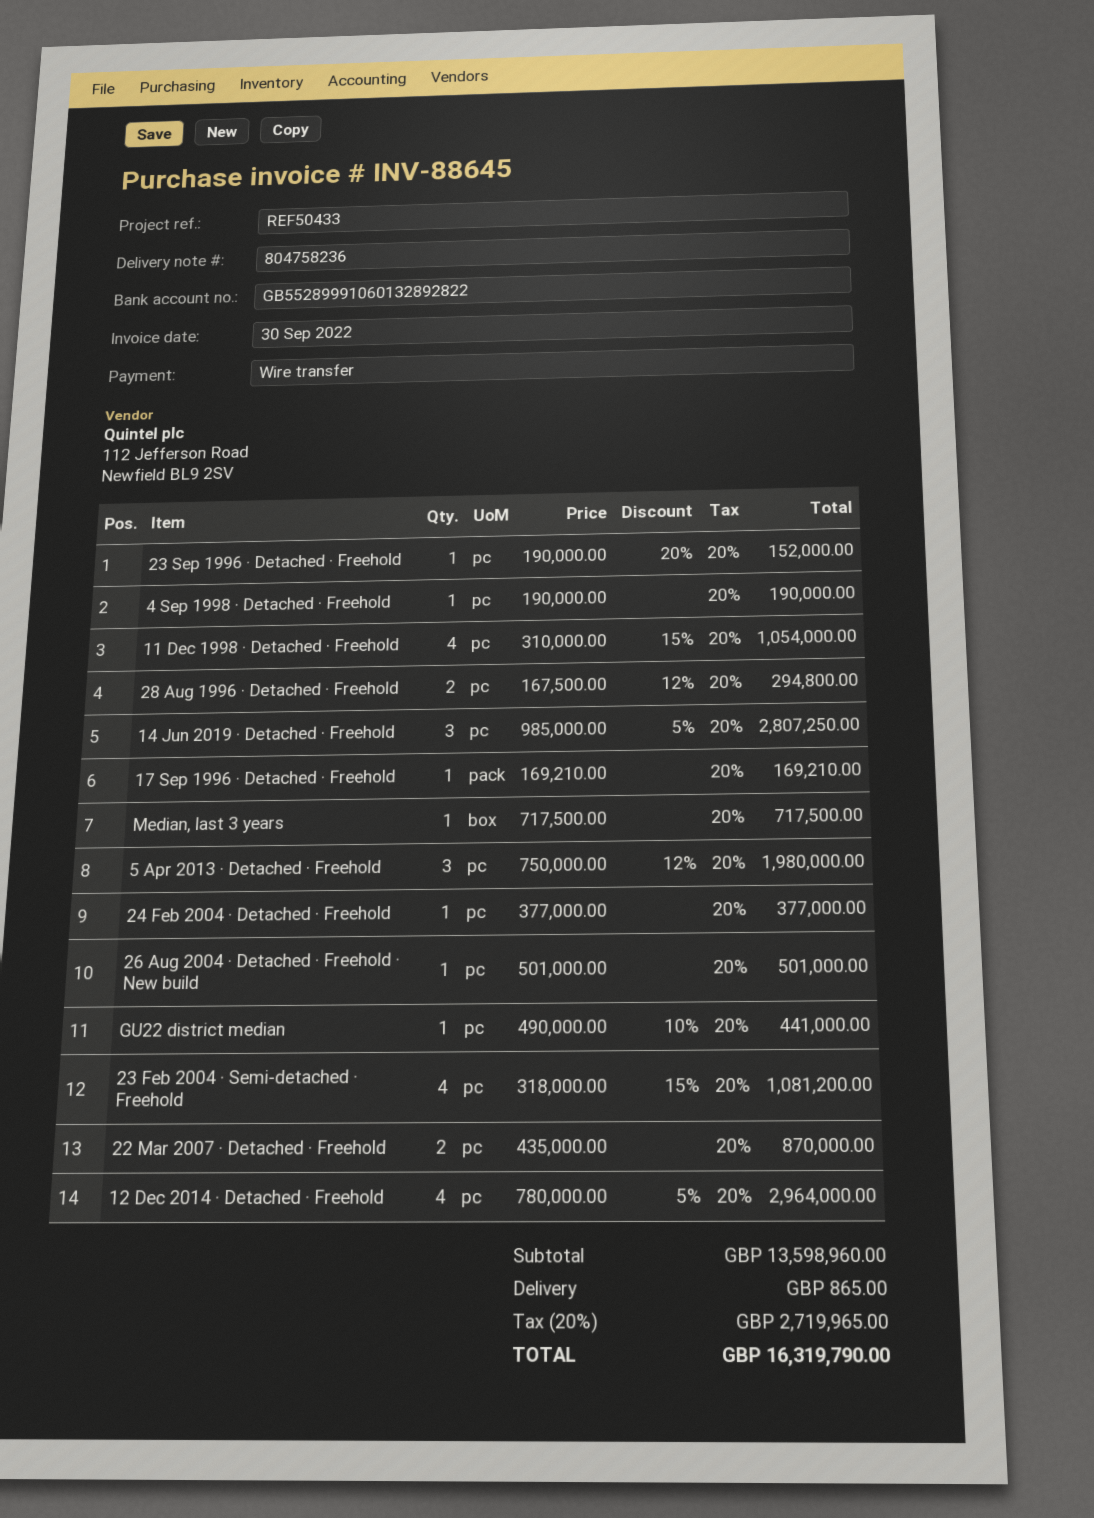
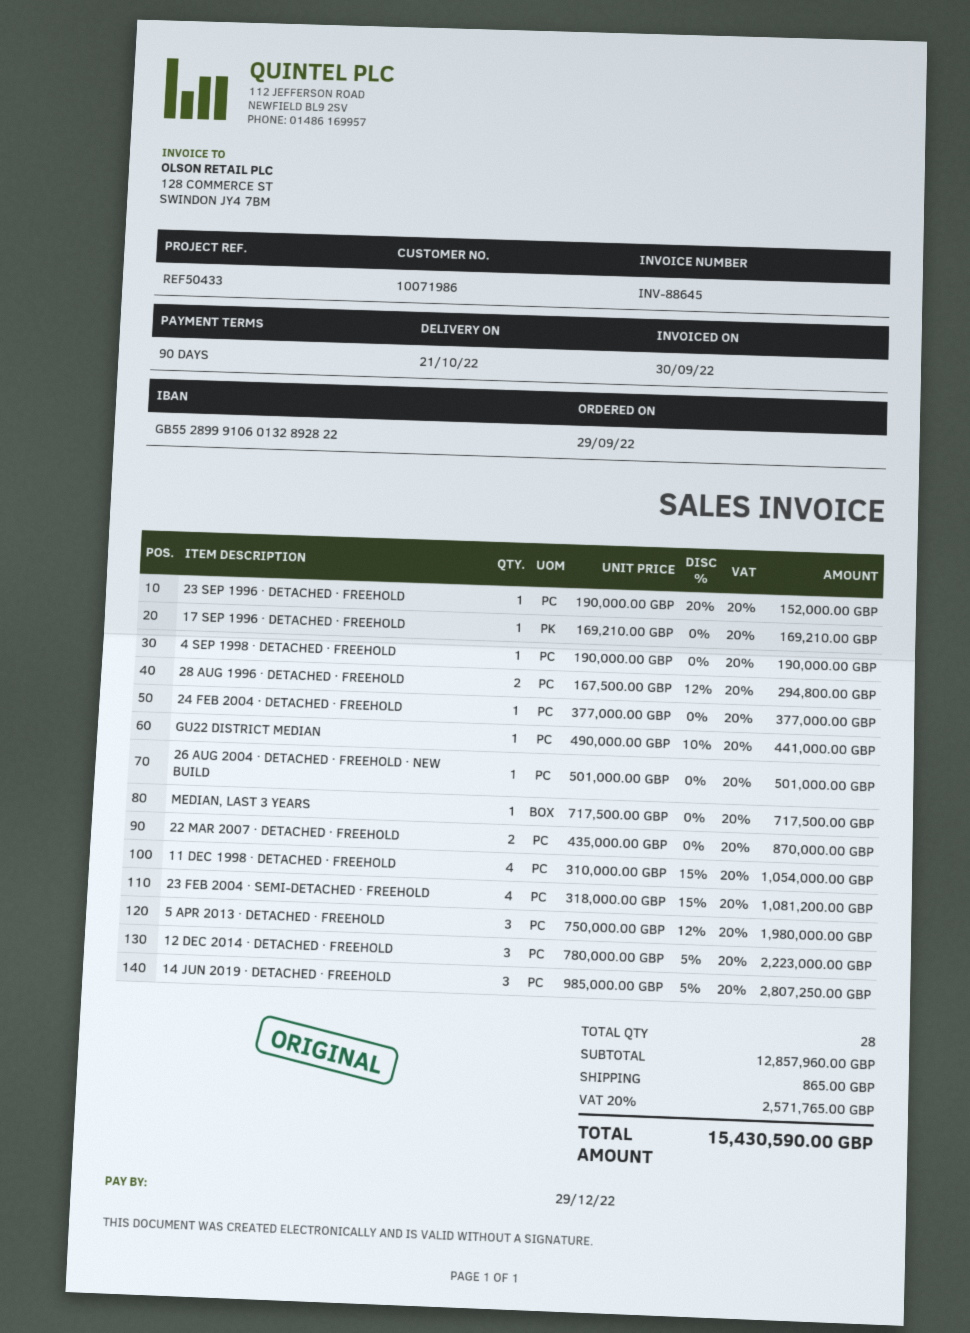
12 Dec 2014 · Detached · Freehold: 4 x 780000.00 - 5% = 2964000.00 -> 3 x 780000.00 - 5% = 2223000.00
subtotal: 13598960.00 -> 12857960.00
tax: 20% = 2719965.00 -> 20% = 2571765.00
total: 16319790.00 -> 15430590.00

